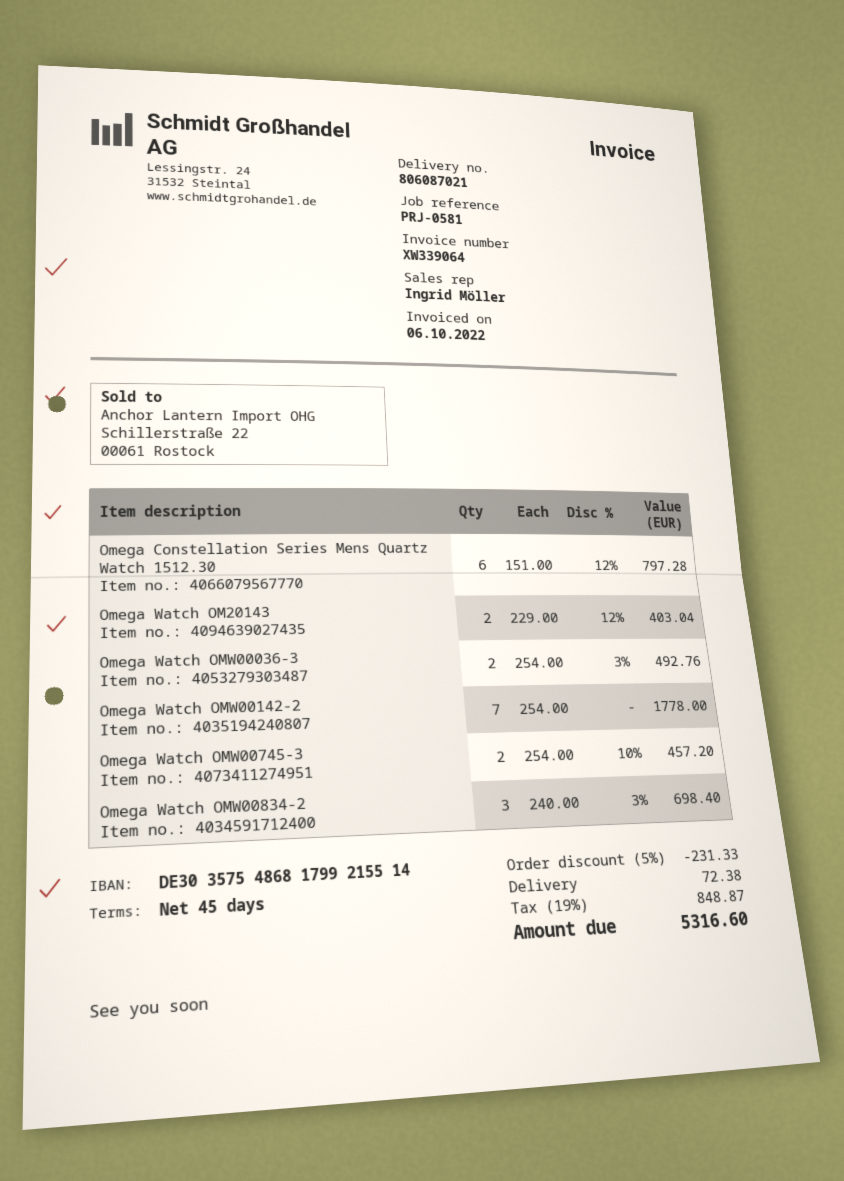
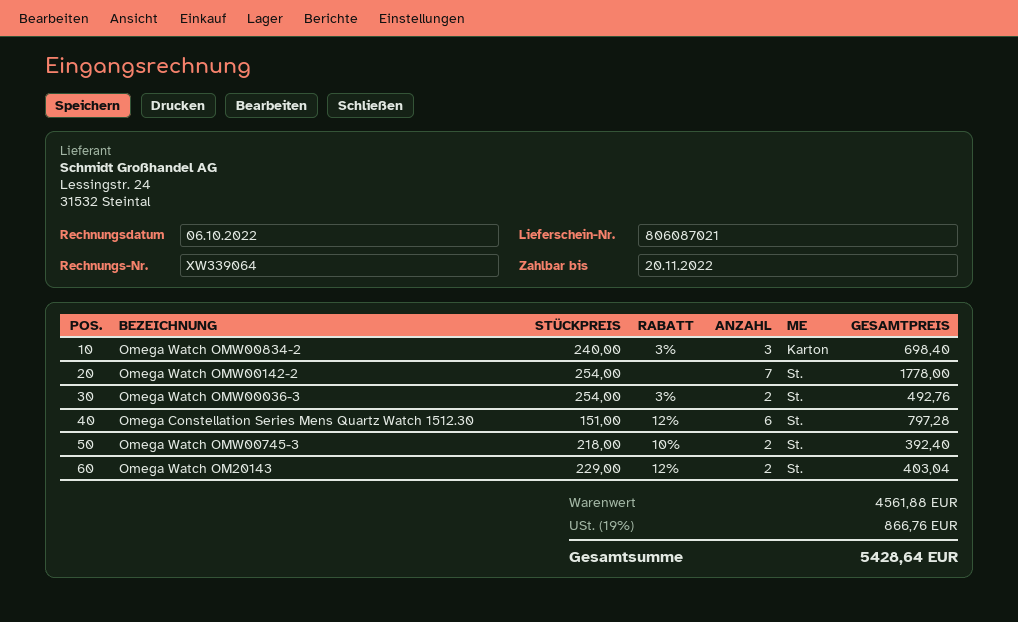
Omega Watch OMW00745-3: 2 x 254.00 - 10% = 457.20 -> 2 x 218.00 - 10% = 392.40
discount: 5% = 231.33 -> none
shipping: 72.38 -> none
tax: 19% = 848.87 -> 19% = 866.76
total: 5316.60 -> 5428.64

